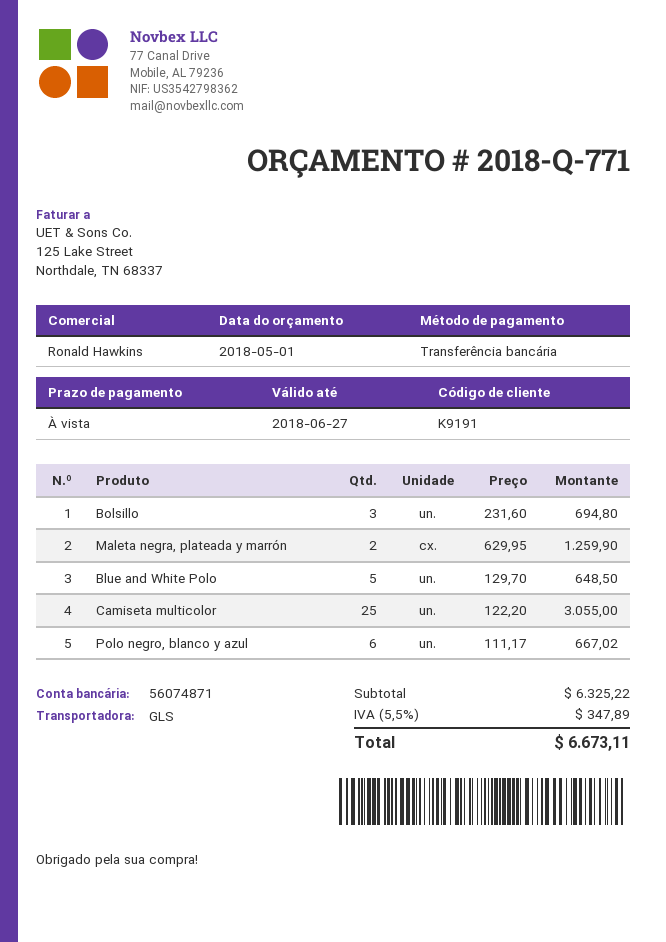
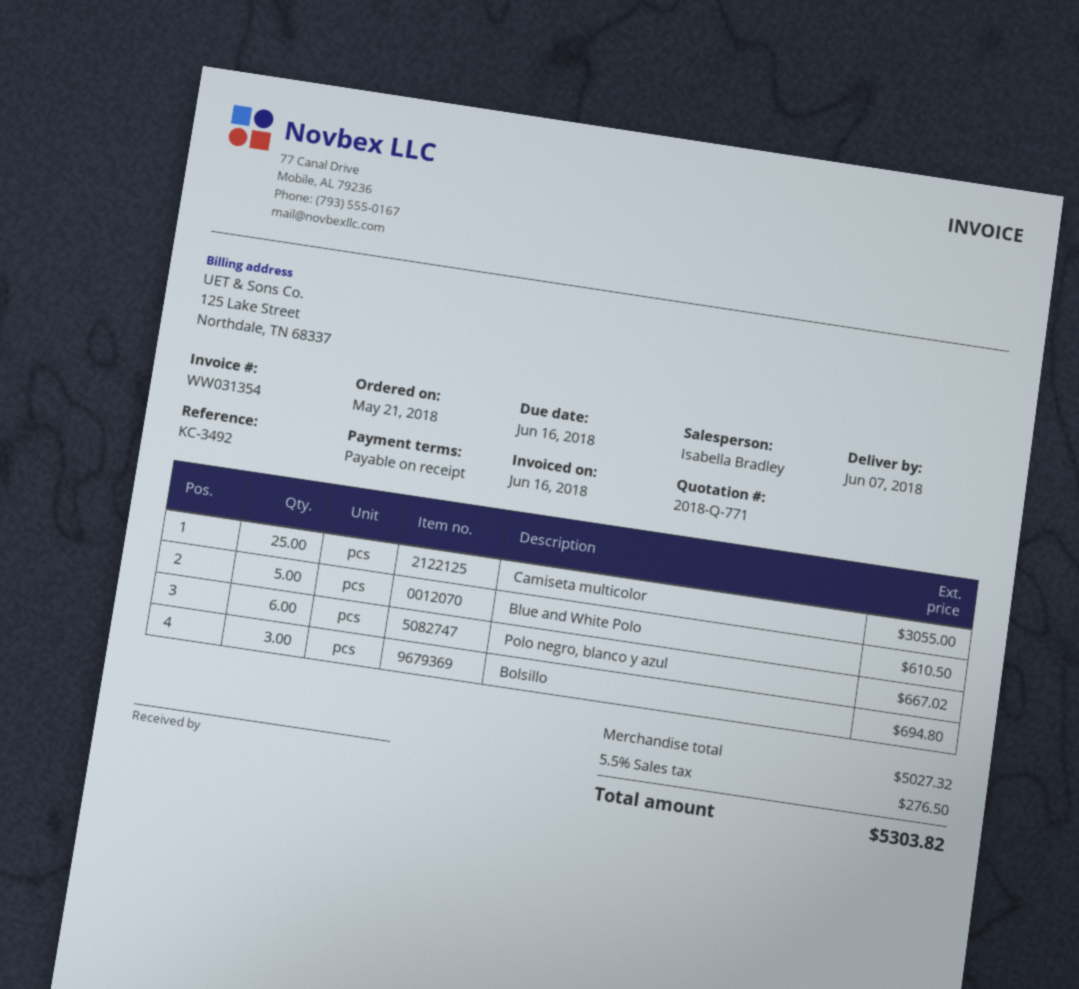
sales rep: Ronald Hawkins -> Isabella Bradley
Maleta negra, plateada y marrón: 2 for 1259.90 -> none
Blue and White Polo: 5 for 648.50 -> 5 for 610.50
subtotal: 6325.22 -> 5027.32
tax: 5.5% = 347.89 -> 5.5% = 276.50
total: 6673.11 -> 5303.82

